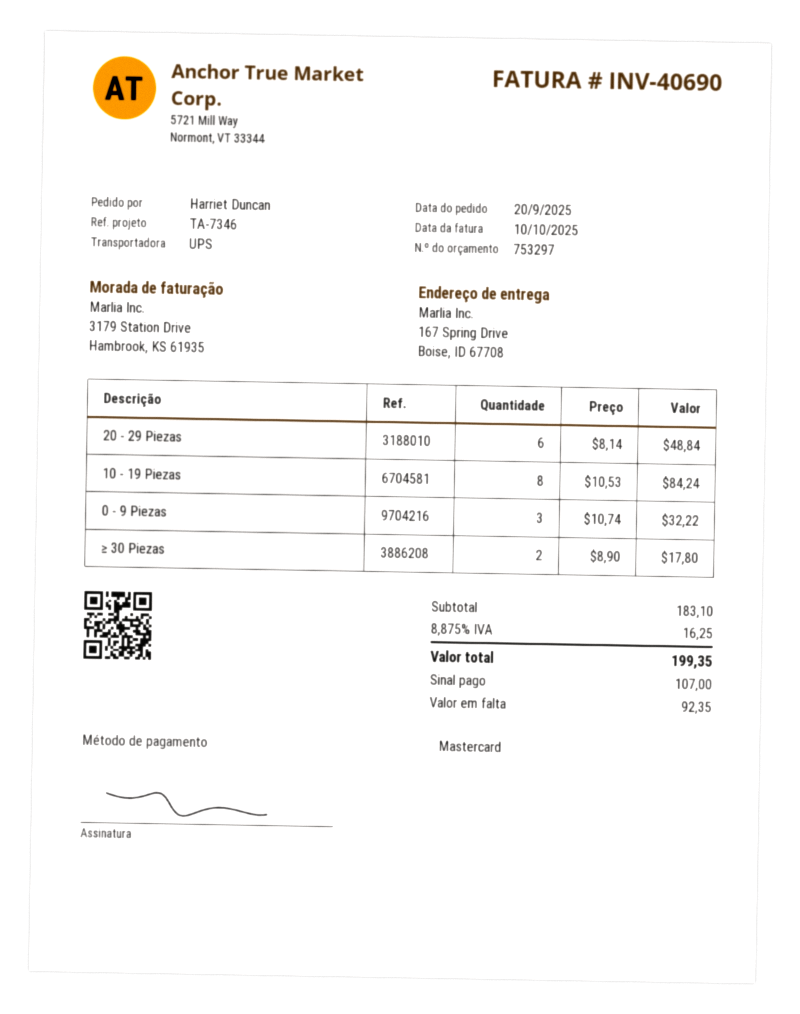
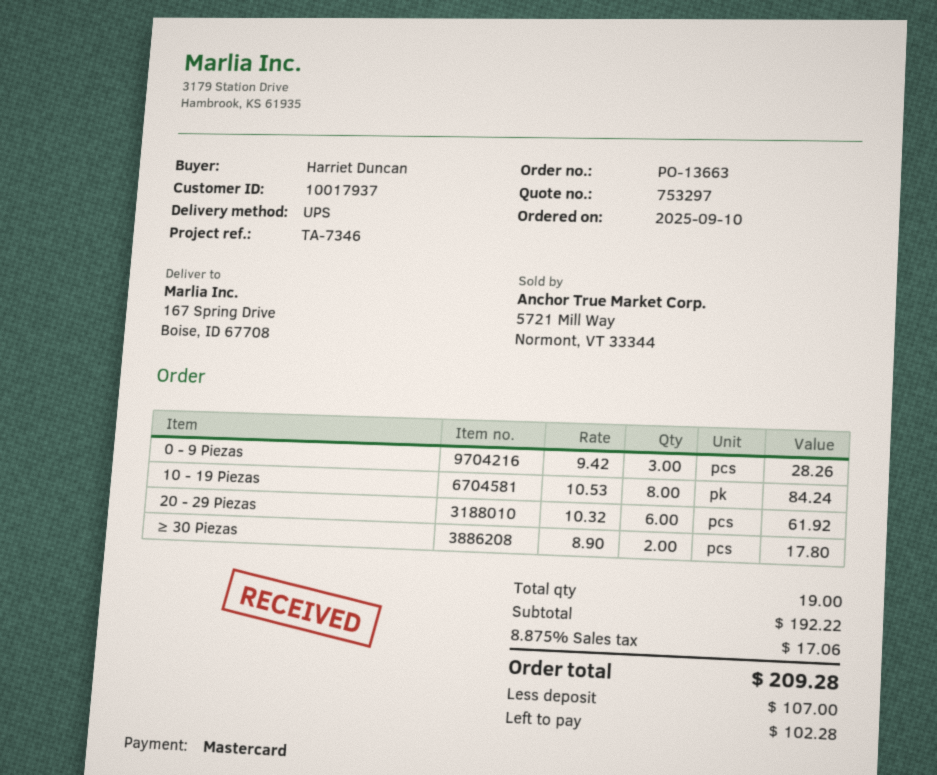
order date: 2025-09-20 -> 2025-09-10
20 - 29 Piezas: 6 x 8.14 = 48.84 -> 6 x 10.32 = 61.92
0 - 9 Piezas: 3 x 10.74 = 32.22 -> 3 x 9.42 = 28.26
subtotal: 183.10 -> 192.22
tax: 8.875% = 16.25 -> 8.875% = 17.06
total: 199.35 -> 209.28
balance: 92.35 -> 102.28

